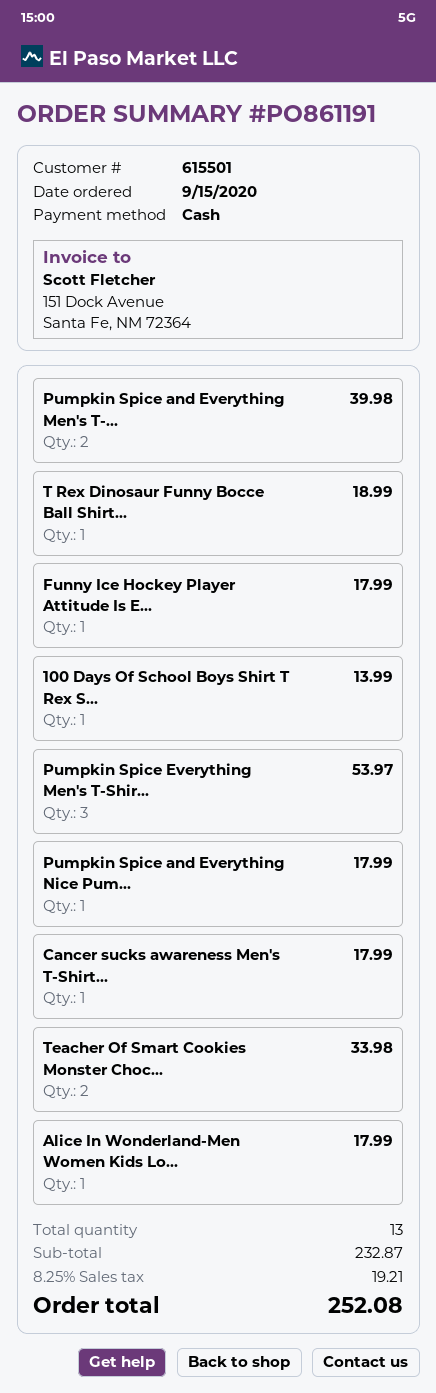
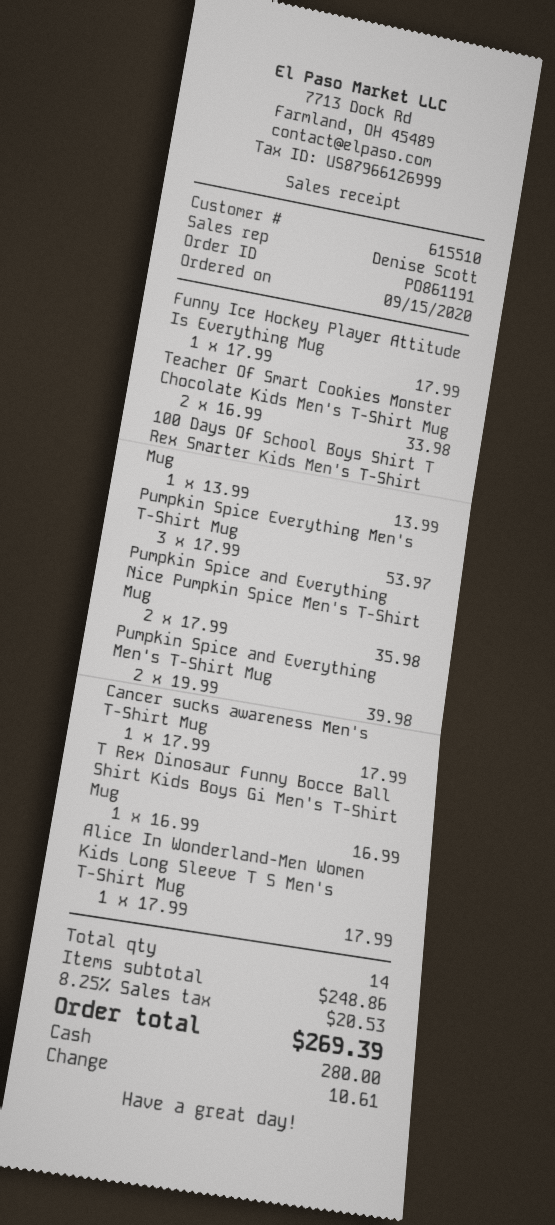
customer number: 615501 -> 615510
T Rex Dinosaur Funny Bocce Ball Shirt...: 1 for 18.99 -> 1 for 16.99
Pumpkin Spice and Everything Nice Pum...: 1 for 17.99 -> 2 for 35.98
total quantity: 13 -> 14
subtotal: 232.87 -> 248.86
tax: 8.25% = 19.21 -> 8.25% = 20.53
total: 252.08 -> 269.39

